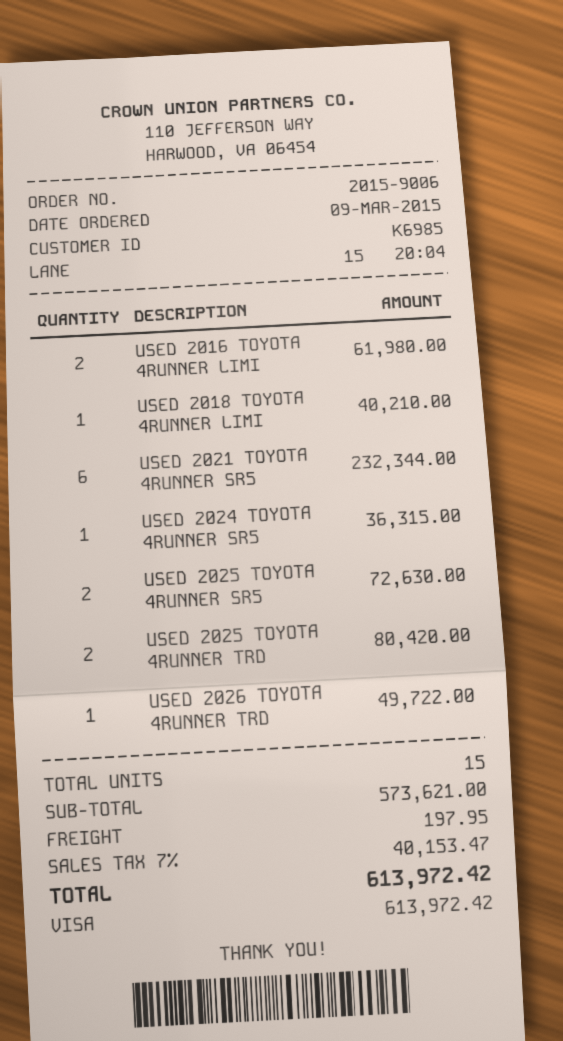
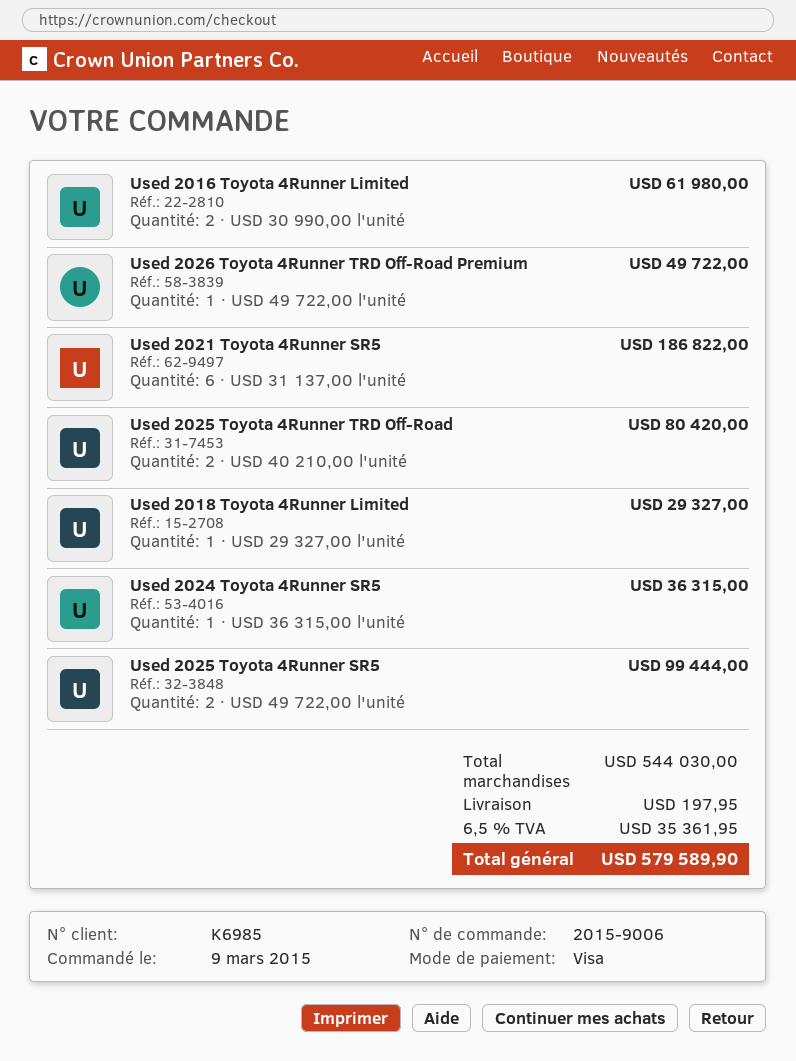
USED 2018 TOYOTA 4RUNNER LIMI: 1 for 40210.00 -> 1 for 29327.00
USED 2021 TOYOTA 4RUNNER SR5: 6 for 232344.00 -> 6 for 186822.00
USED 2025 TOYOTA 4RUNNER SR5: 2 for 72630.00 -> 2 for 99444.00
subtotal: 573621.00 -> 544030.00
tax: 7% = 40153.47 -> 6.5% = 35361.95
total: 613972.42 -> 579589.90

